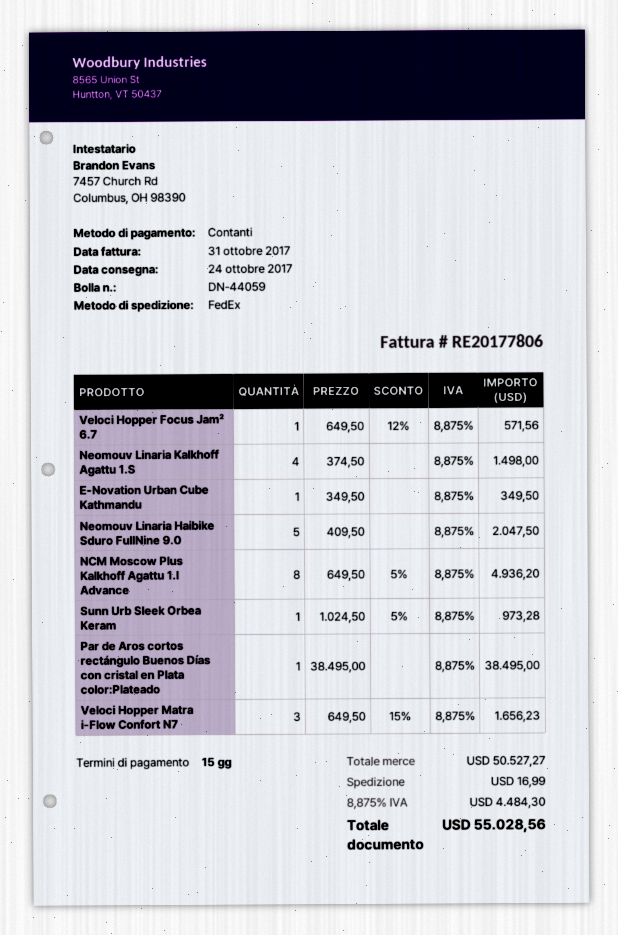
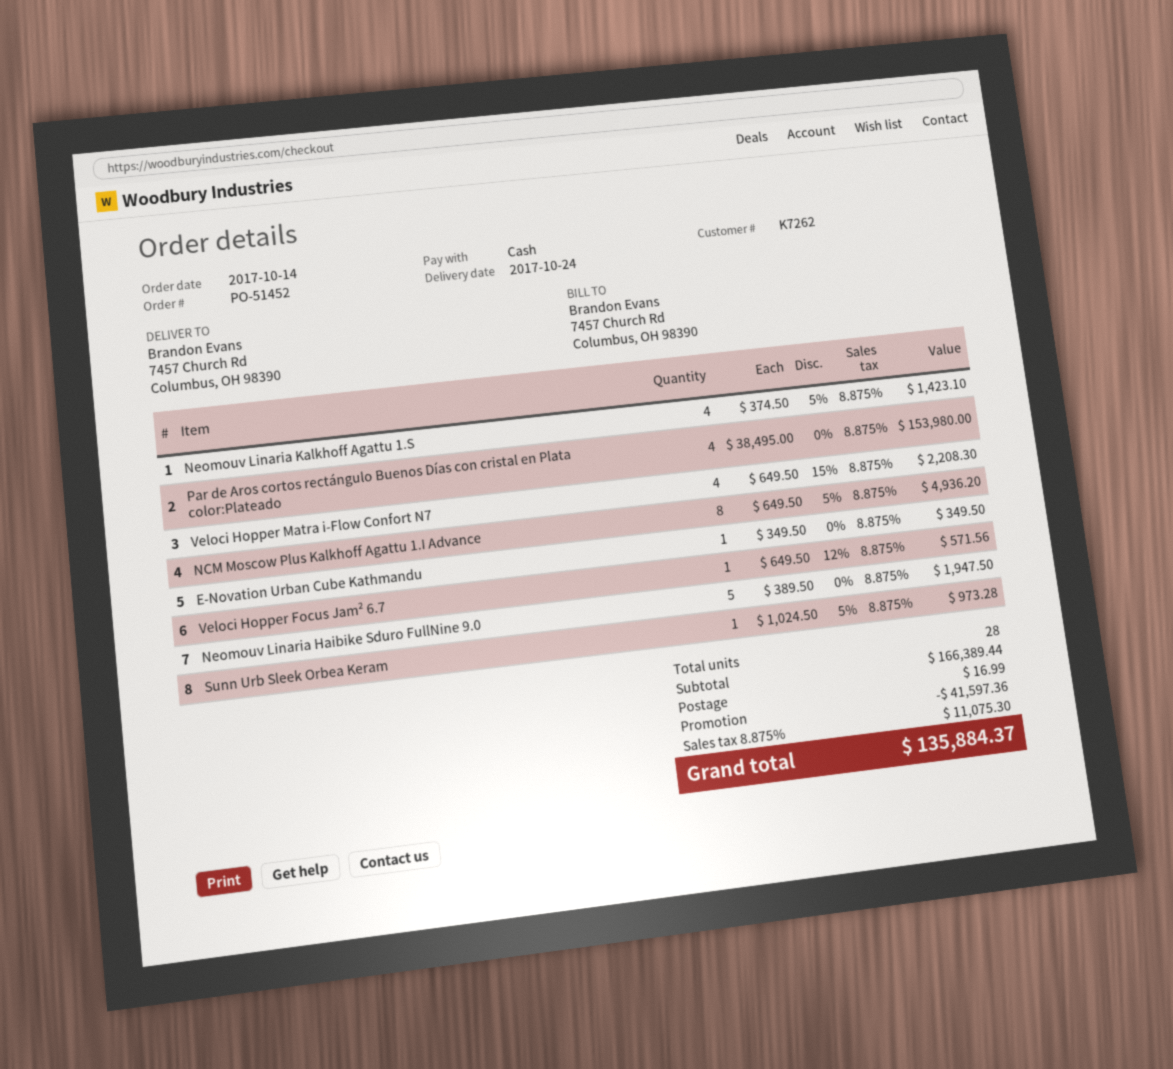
Neomouv Linaria Kalkhoff Agattu 1.S: 4 x 374.50 = 1498.00 -> 4 x 374.50 - 5% = 1423.10
Neomouv Linaria Haibike Sduro FullNine 9.0: 5 x 409.50 = 2047.50 -> 5 x 389.50 = 1947.50
Par de Aros cortos rectángulo Buenos Días con cristal en Plata color:Plateado: 1 x 38495.00 = 38495.00 -> 4 x 38495.00 = 153980.00
Veloci Hopper Matra i-Flow Confort N7: 3 x 649.50 - 15% = 1656.23 -> 4 x 649.50 - 15% = 2208.30
subtotal: 50527.27 -> 166389.44
discount: none -> 41597.36
tax: 8.875% = 4484.30 -> 8.875% = 11075.30
total: 55028.56 -> 135884.37

